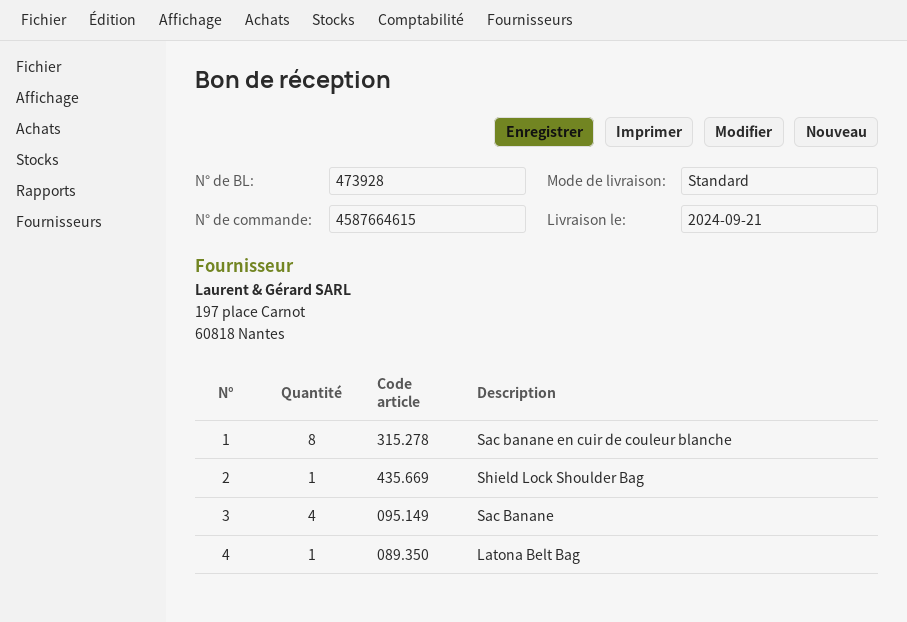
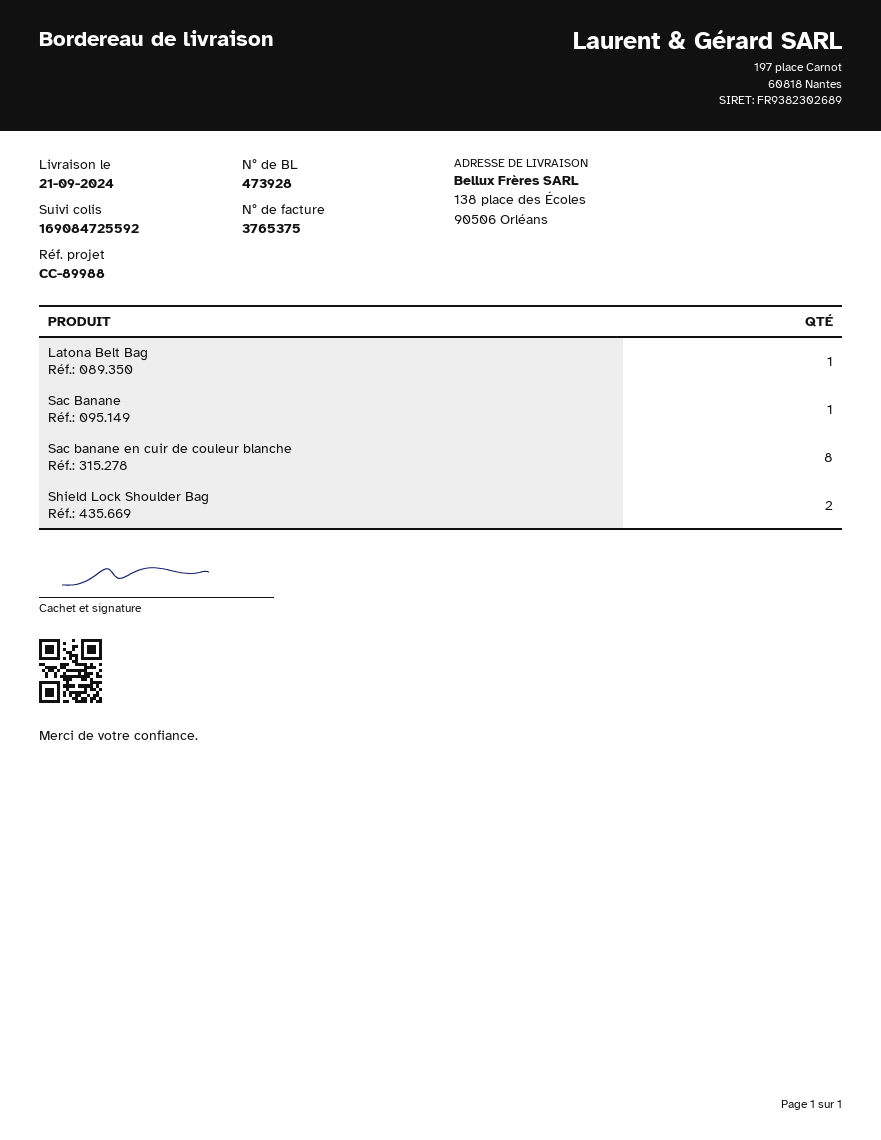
Shield Lock Shoulder Bag: 1 -> 2
Sac Banane: 4 -> 1

